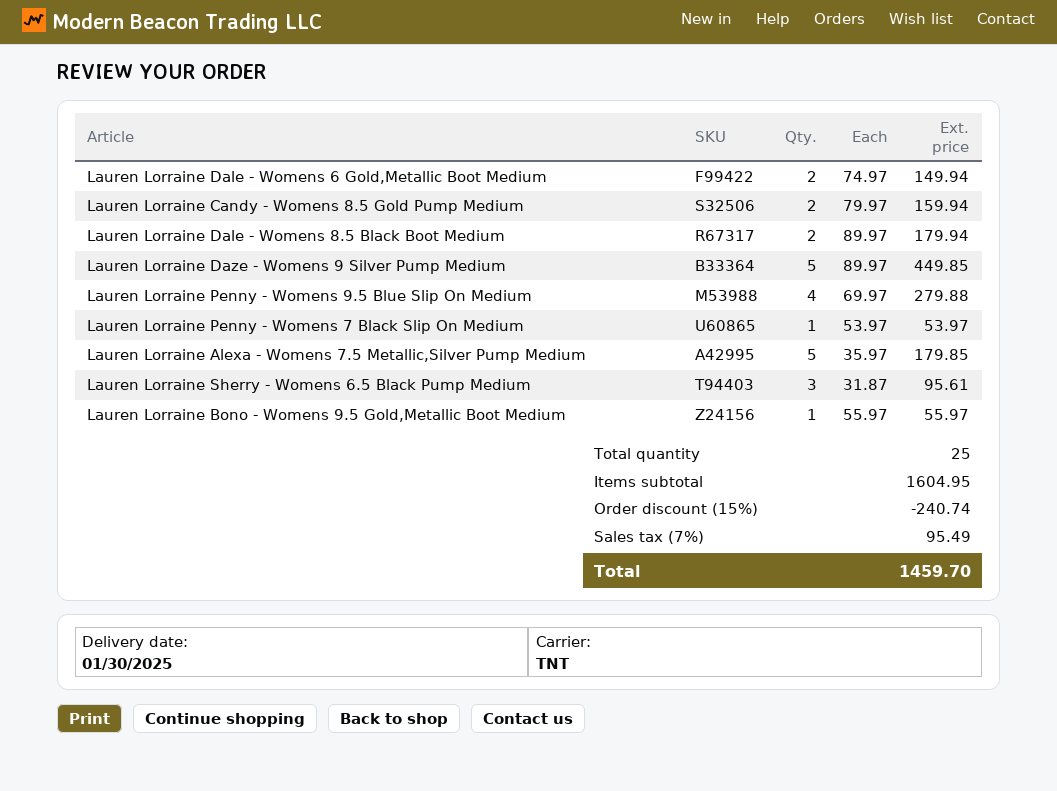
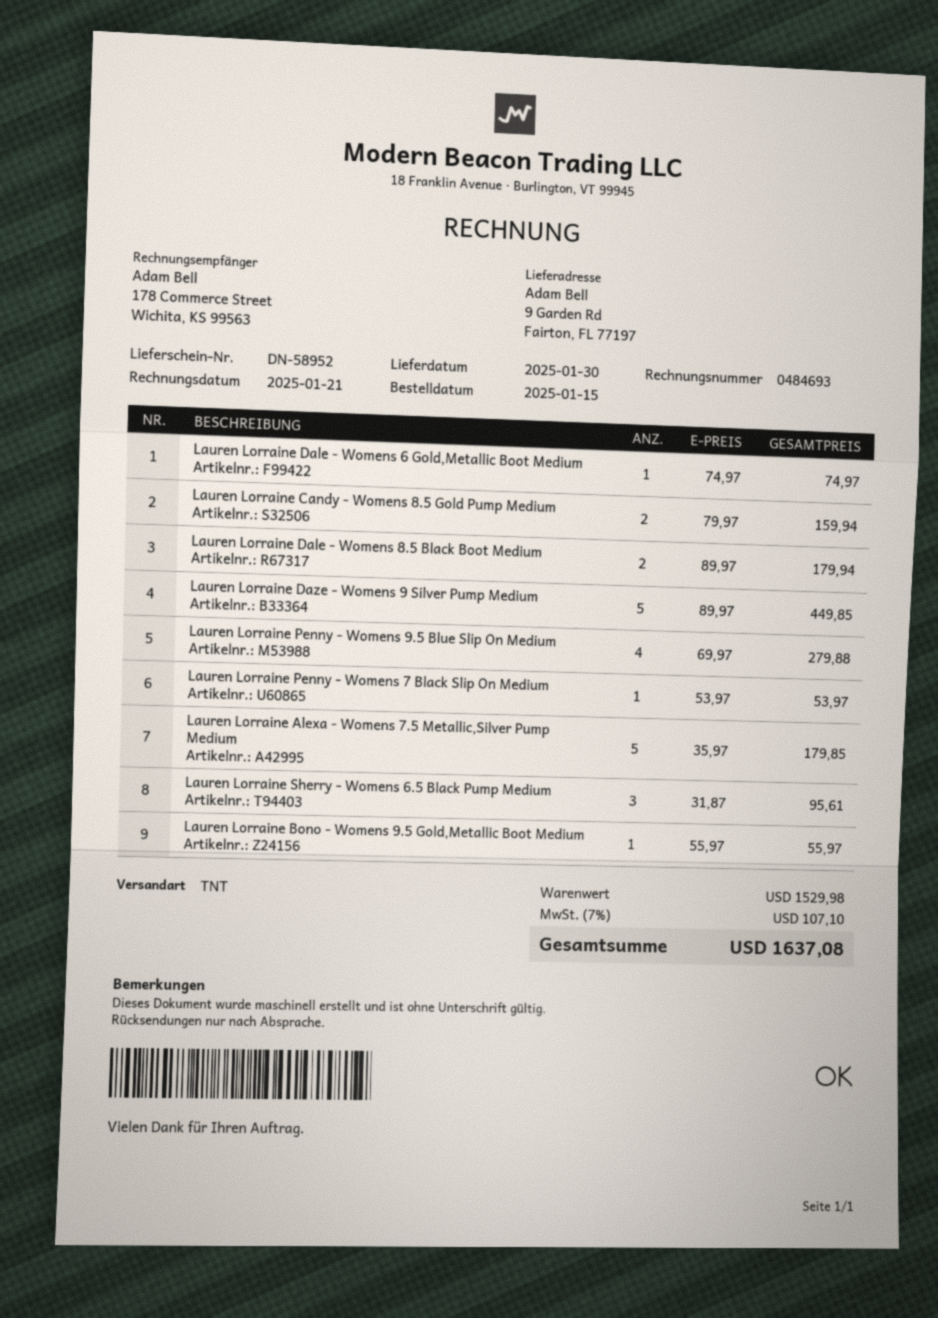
Lauren Lorraine Dale - Womens 6 Gold,Metallic Boot Medium: 2 x 74.97 = 149.94 -> 1 x 74.97 = 74.97
subtotal: 1604.95 -> 1529.98
discount: 15% = 240.74 -> none
tax: 7% = 95.49 -> 7% = 107.10
total: 1459.70 -> 1637.08

